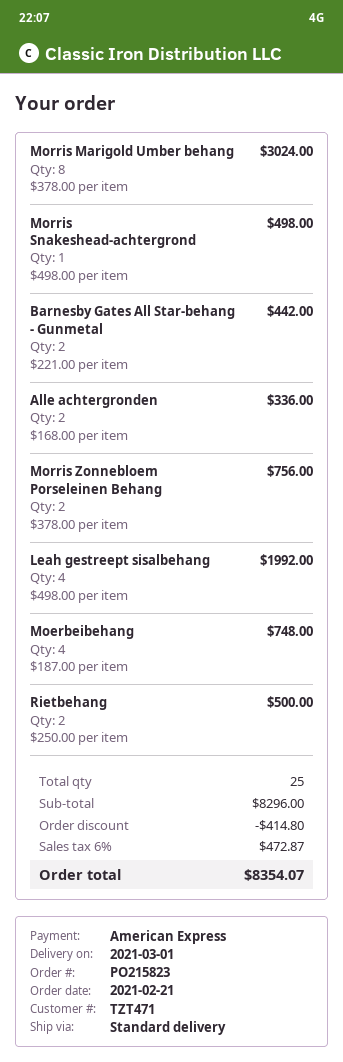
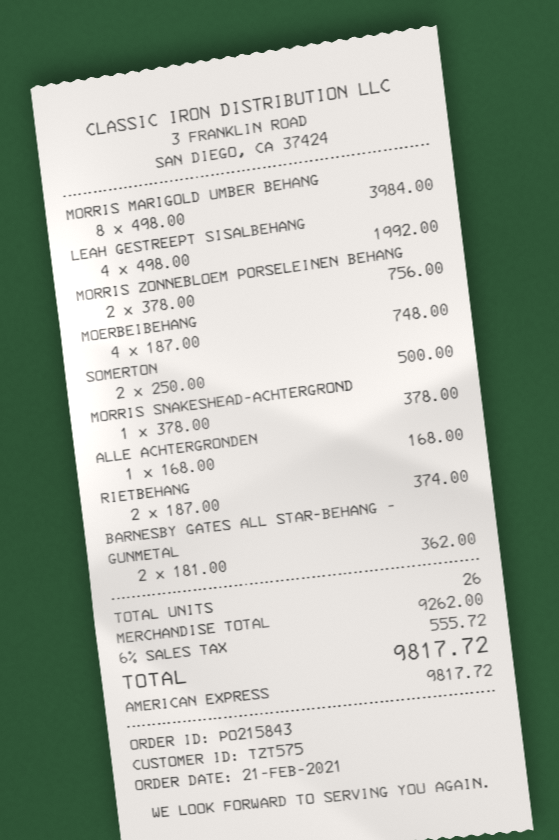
order number: PO215823 -> PO215843
customer number: TZT471 -> TZT575
Morris Marigold Umber behang: 8 x 378.00 = 3024.00 -> 8 x 498.00 = 3984.00
Morris Snakeshead-achtergrond: 1 x 498.00 = 498.00 -> 1 x 378.00 = 378.00
Barnesby Gates All Star-behang - Gunmetal: 2 x 221.00 = 442.00 -> 2 x 181.00 = 362.00
Alle achtergronden: 2 x 168.00 = 336.00 -> 1 x 168.00 = 168.00
Rietbehang: 2 x 250.00 = 500.00 -> 2 x 187.00 = 374.00
SOMERTON: none -> 2 x 250.00 = 500.00
total quantity: 25 -> 26
subtotal: 8296.00 -> 9262.00
discount: 414.80 -> none
tax: 6% = 472.87 -> 6% = 555.72
total: 8354.07 -> 9817.72

